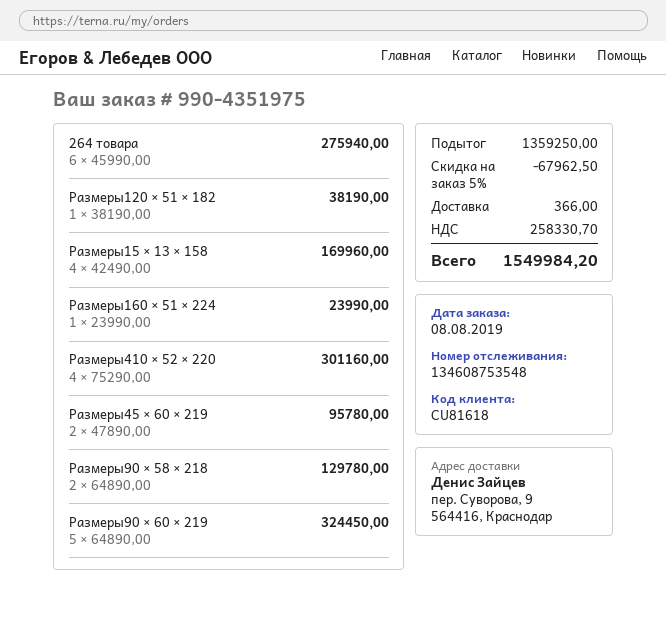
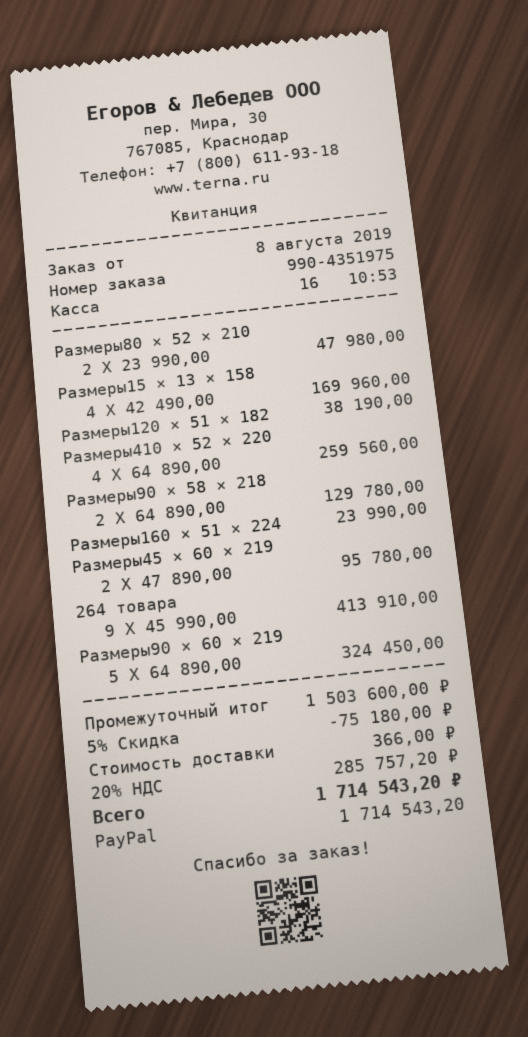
264 товара: 6 x 45990.00 = 275940.00 -> 9 x 45990.00 = 413910.00
Размеры410 × 52 × 220: 4 x 75290.00 = 301160.00 -> 4 x 64890.00 = 259560.00
Размеры80 × 52 × 210: none -> 2 x 23990.00 = 47980.00
subtotal: 1359250.00 -> 1503600.00
discount: 5% = 67962.50 -> 5% = 75180.00
tax: 258330.70 -> 285757.20
total: 1549984.20 -> 1714543.20

